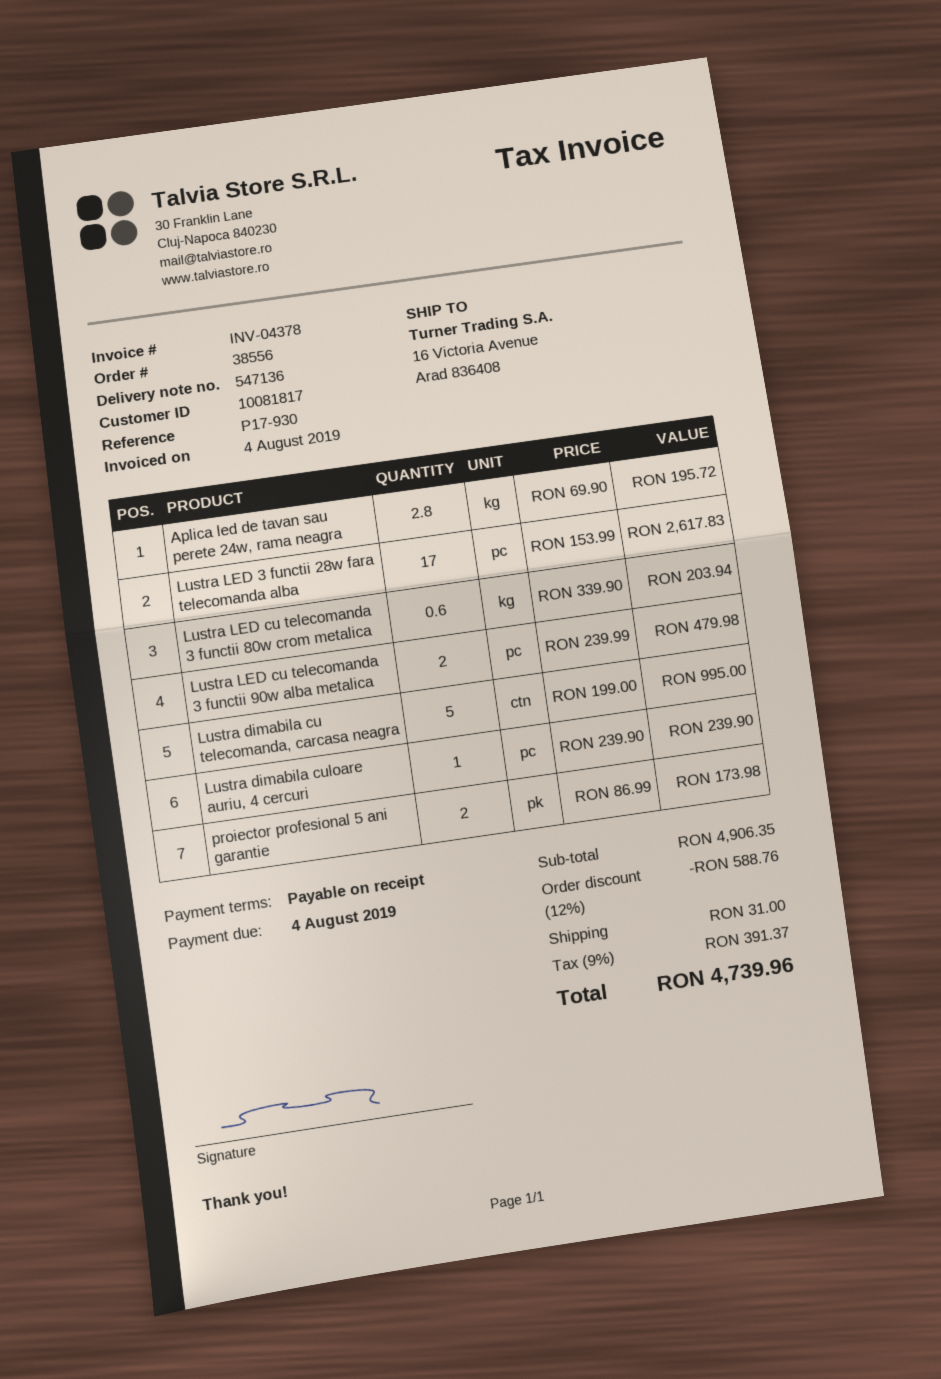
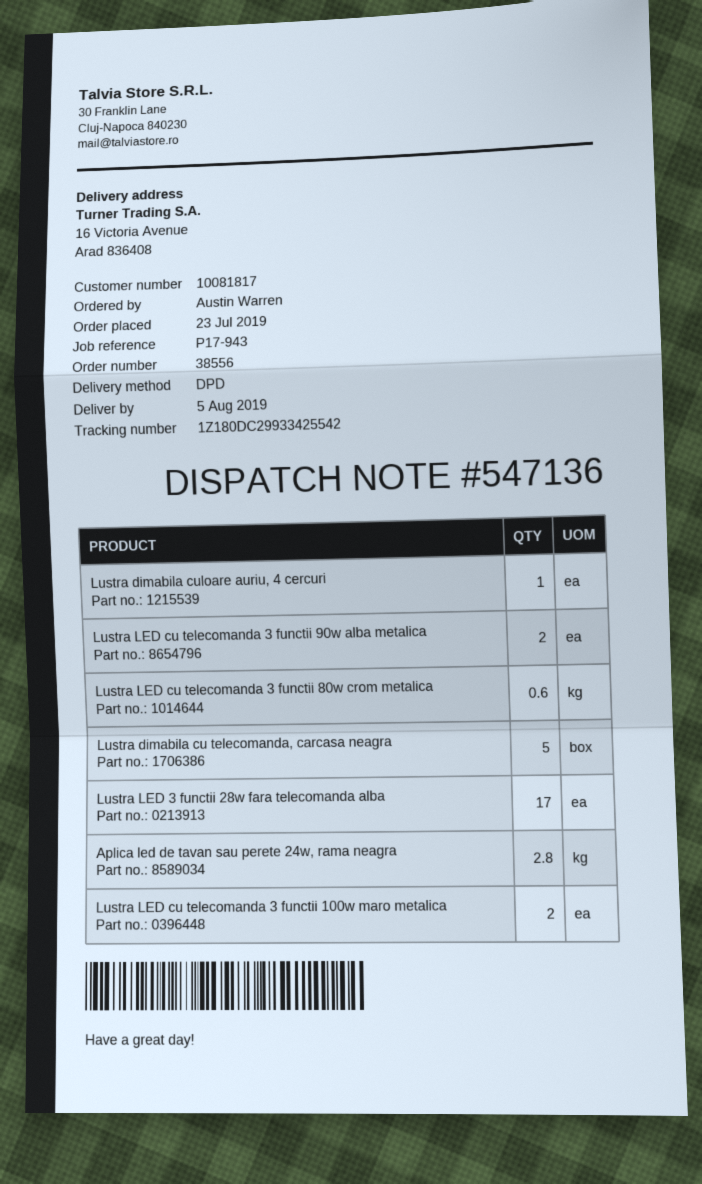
reference: P17-930 -> P17-943
proiector profesional 5 ani garantie: 2 -> none
Lustra LED cu telecomanda 3 functii 100w maro metalica: none -> 2

